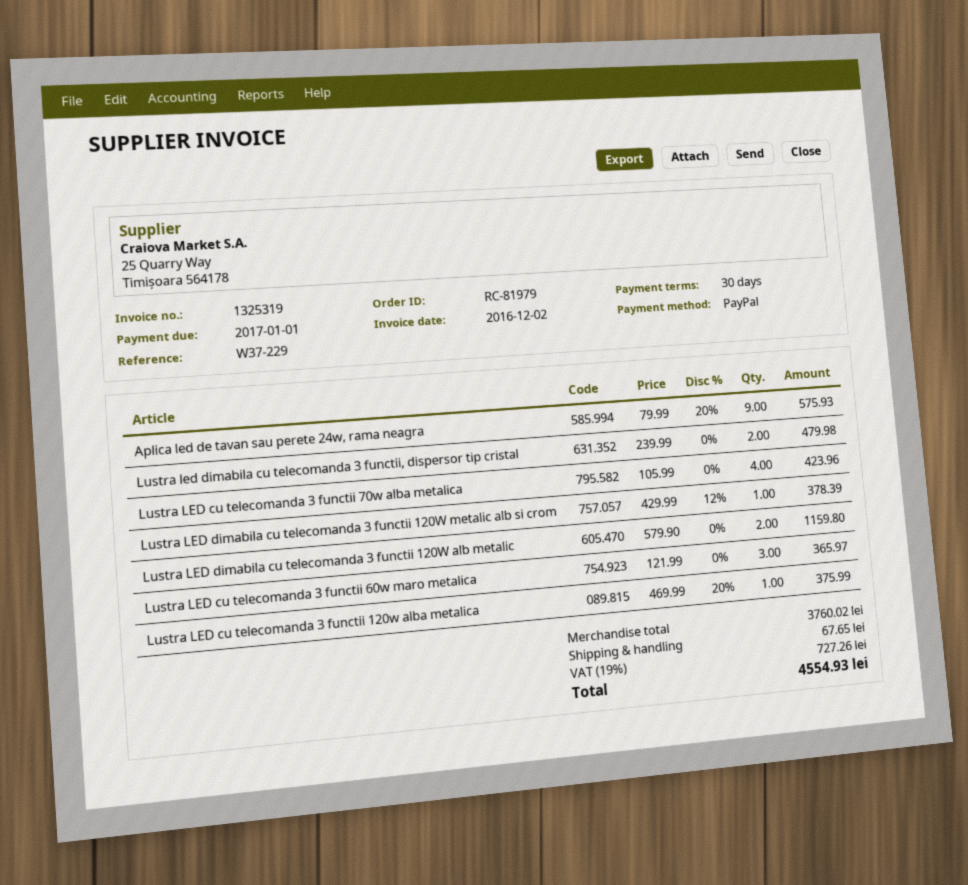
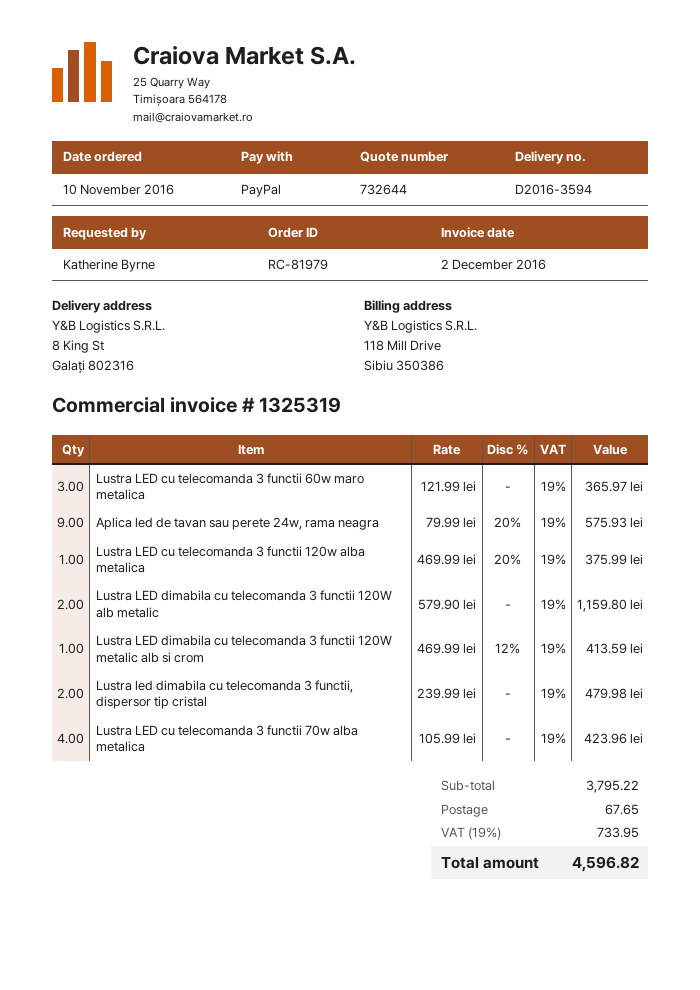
Lustra LED dimabila cu telecomanda 3 functii 120W metalic alb si crom: 1 x 429.99 - 12% = 378.39 -> 1 x 469.99 - 12% = 413.59
subtotal: 3760.02 -> 3795.22
tax: 19% = 727.26 -> 19% = 733.95
total: 4554.93 -> 4596.82

